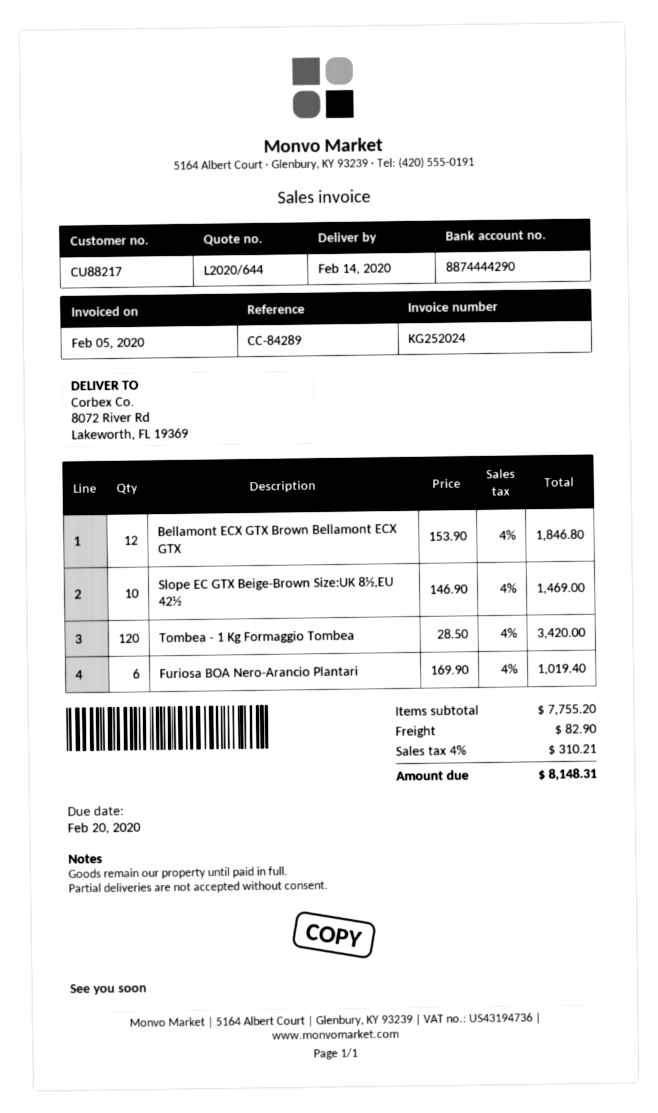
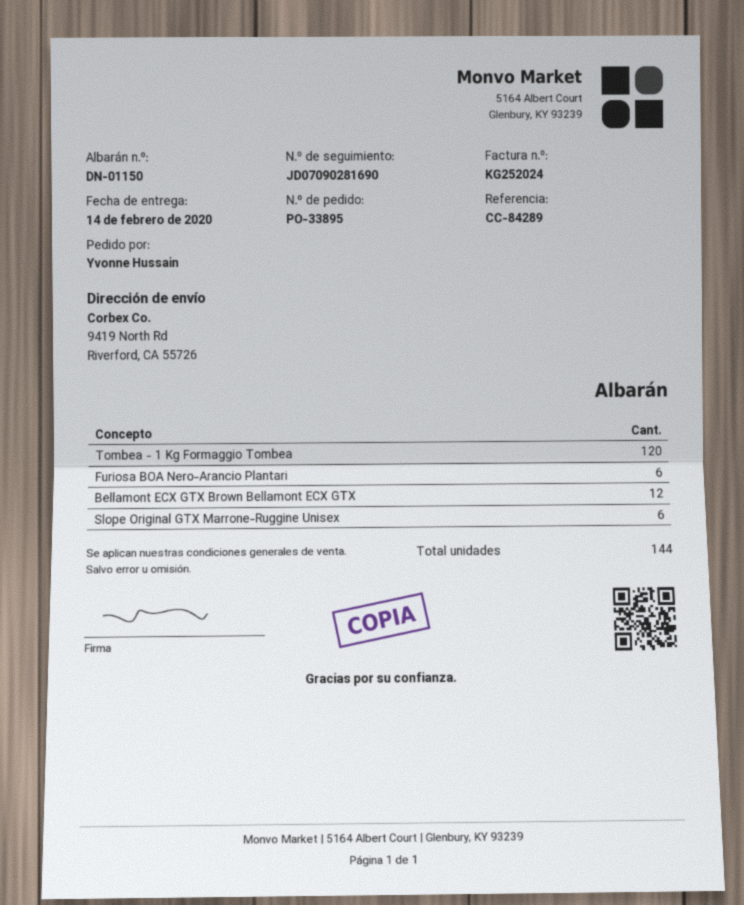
ship to: 8072 River Rd, Lakeworth, FL 19369 -> 9419 North Rd, Riverford, CA 55726
Slope EC GTX Beige-Brown Size:UK 8½,EU 42½: 10 -> none
Slope Original GTX Marrone-Ruggine Unisex: none -> 6

